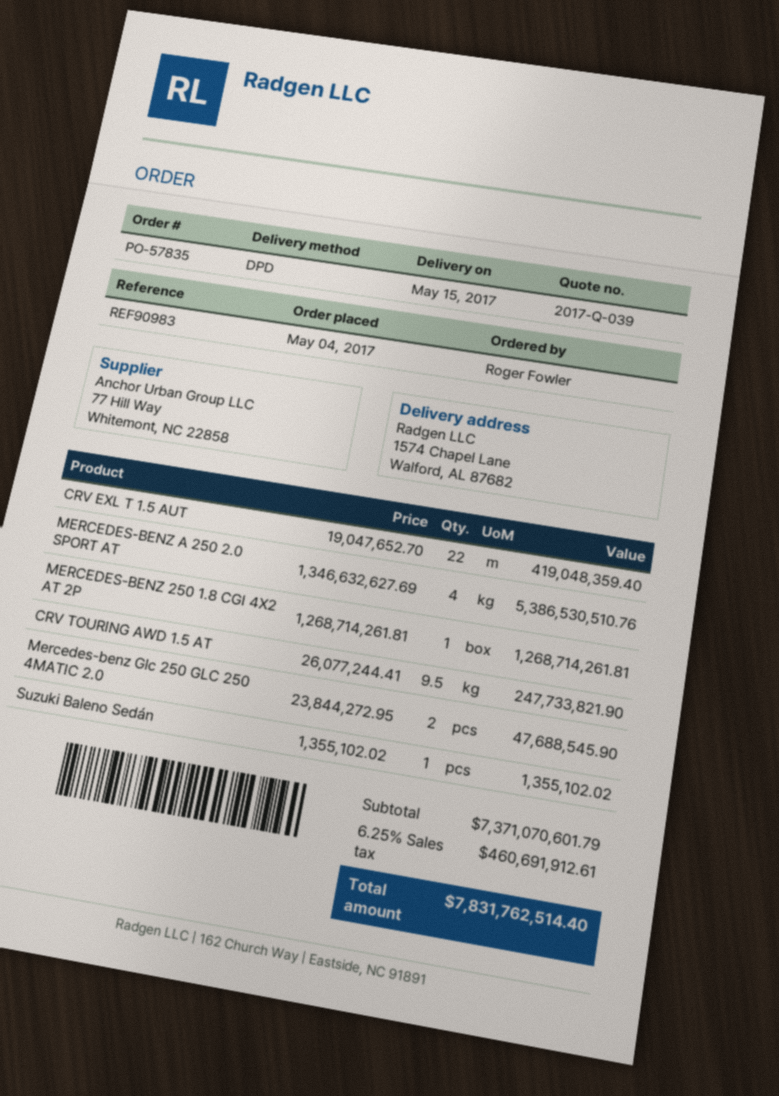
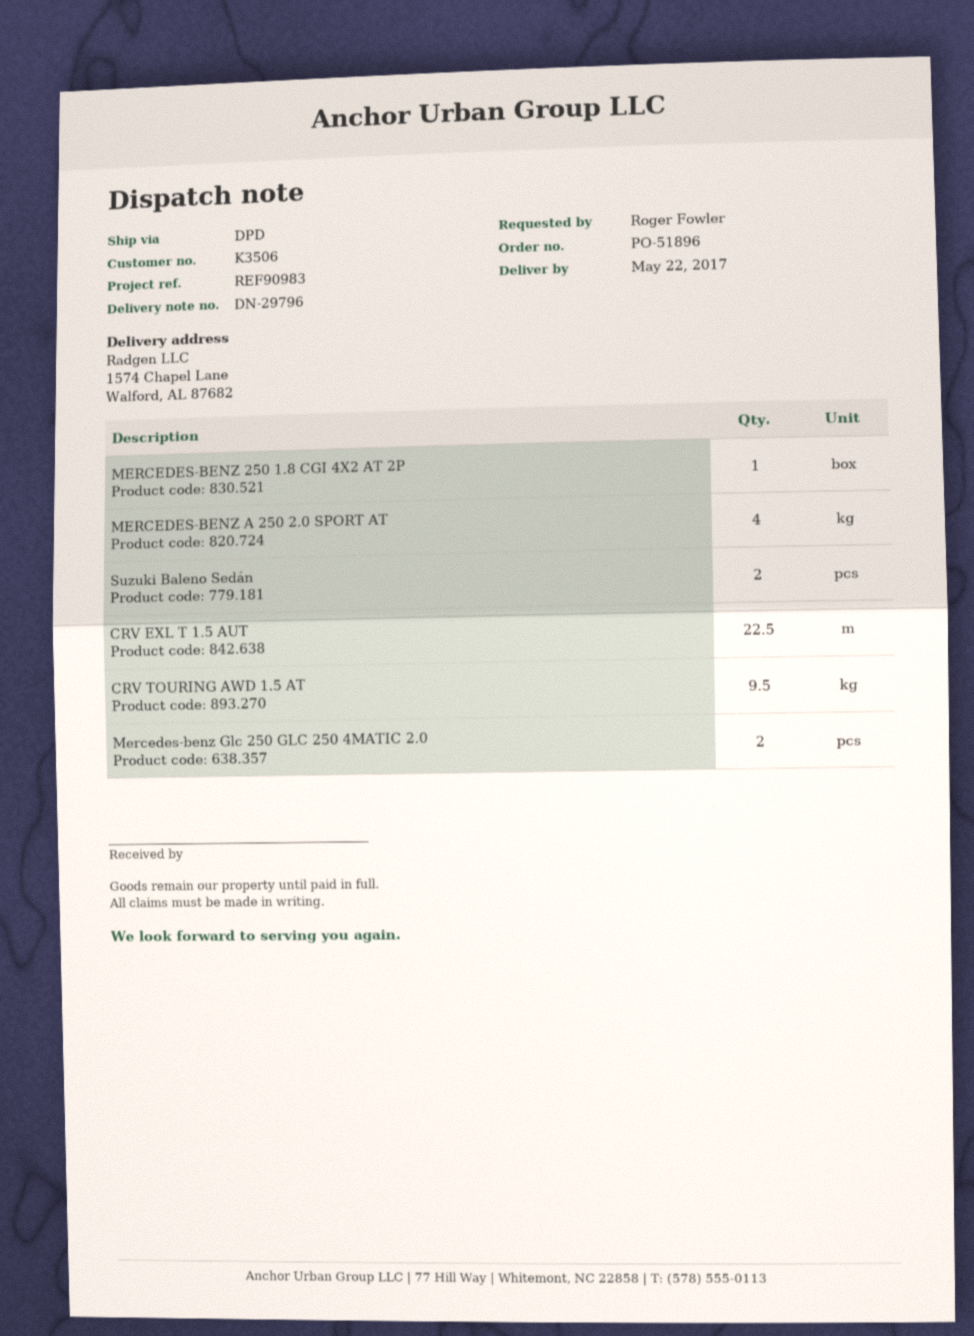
order number: PO-57835 -> PO-51896
delivery date: 2017-05-15 -> 2017-05-22
CRV EXL T 1.5 AUT: 22 -> 22.5
Suzuki Baleno Sedán: 1 -> 2

